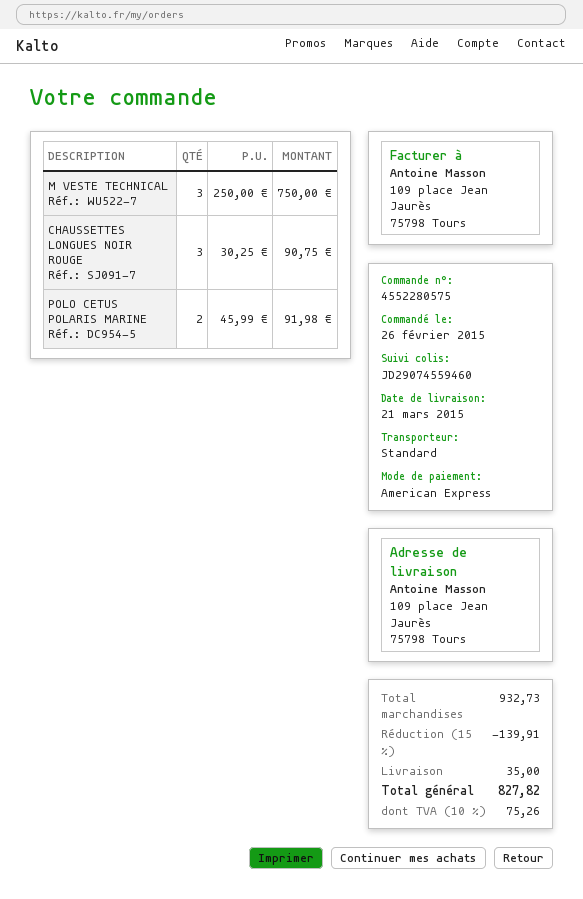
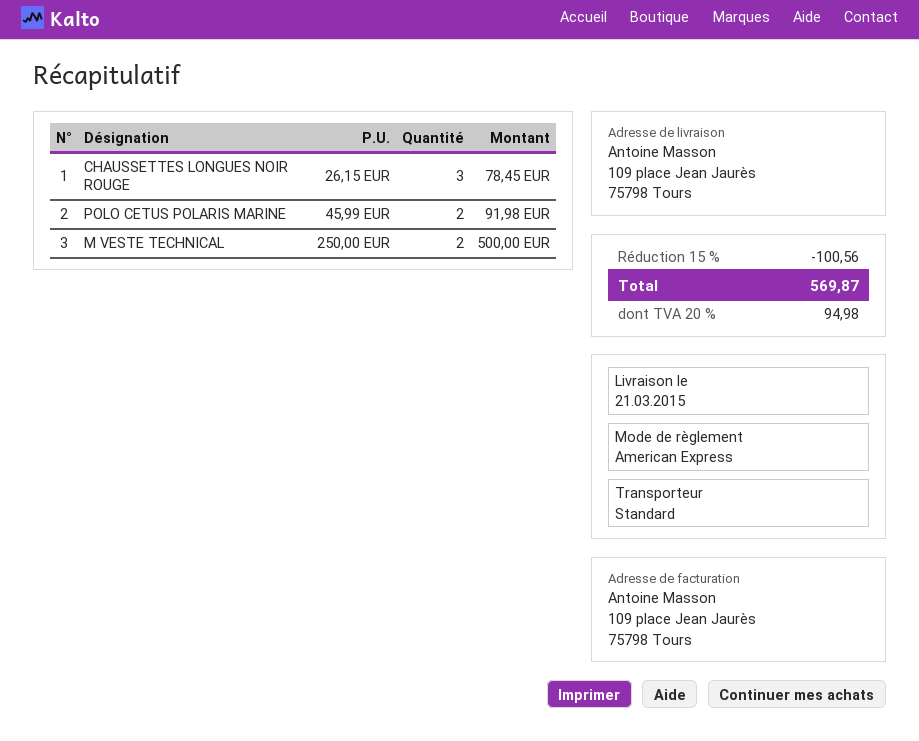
M VESTE TECHNICAL: 3 x 250.00 = 750.00 -> 2 x 250.00 = 500.00
CHAUSSETTES LONGUES NOIR ROUGE: 3 x 30.25 = 90.75 -> 3 x 26.15 = 78.45
discount: 15% = 139.91 -> 15% = 100.56
shipping: 35.00 -> none
tax: 10% = 75.26 -> 20% = 94.98
total: 827.82 -> 569.87

